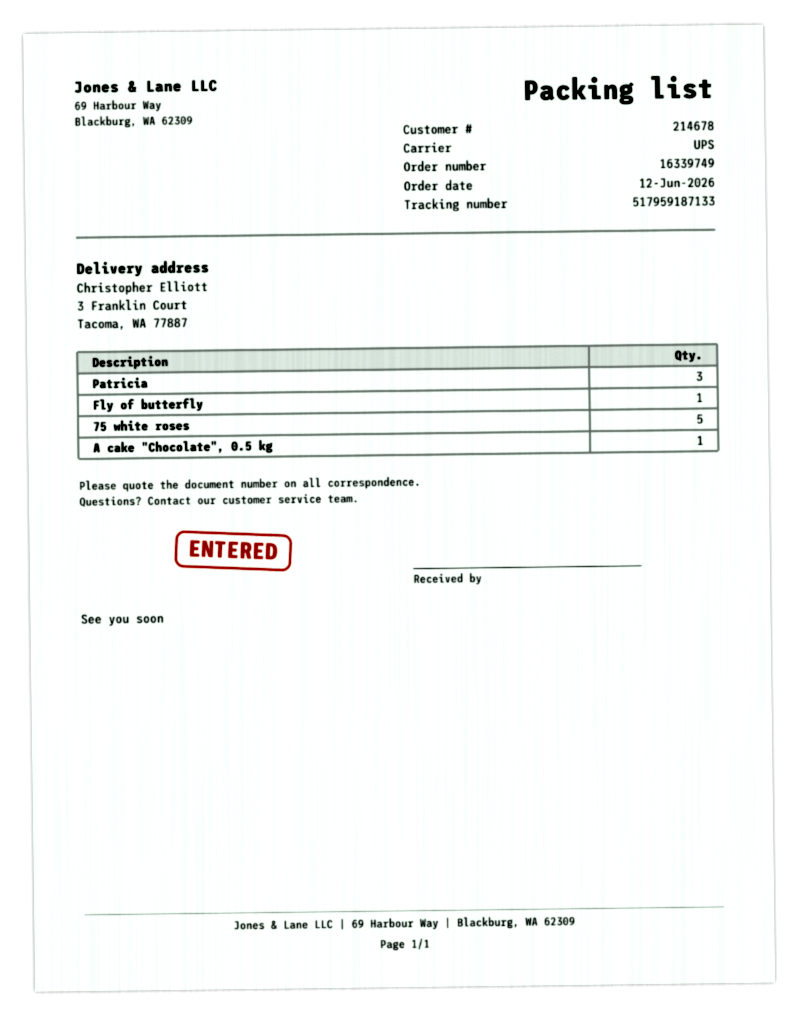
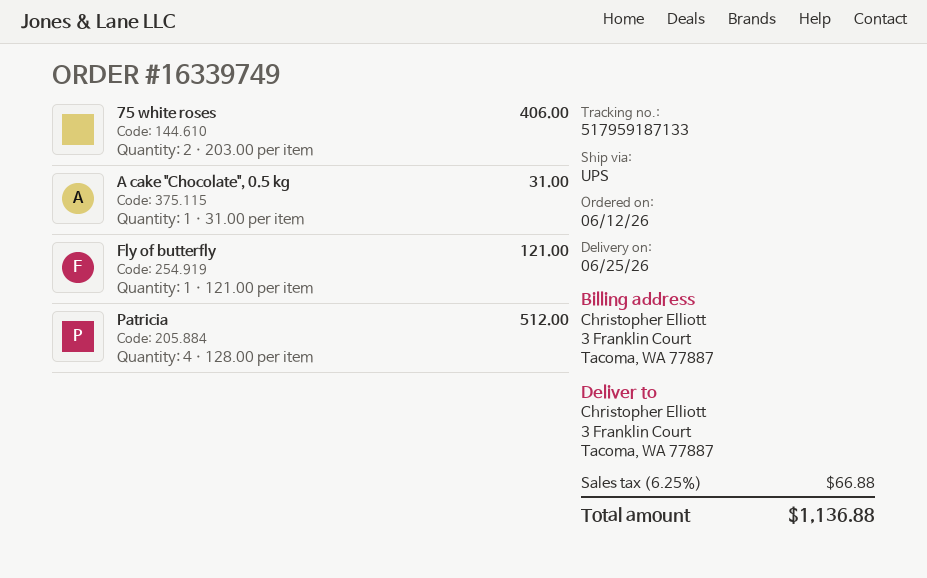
Patricia: 3 -> 4
75 white roses: 5 -> 2

